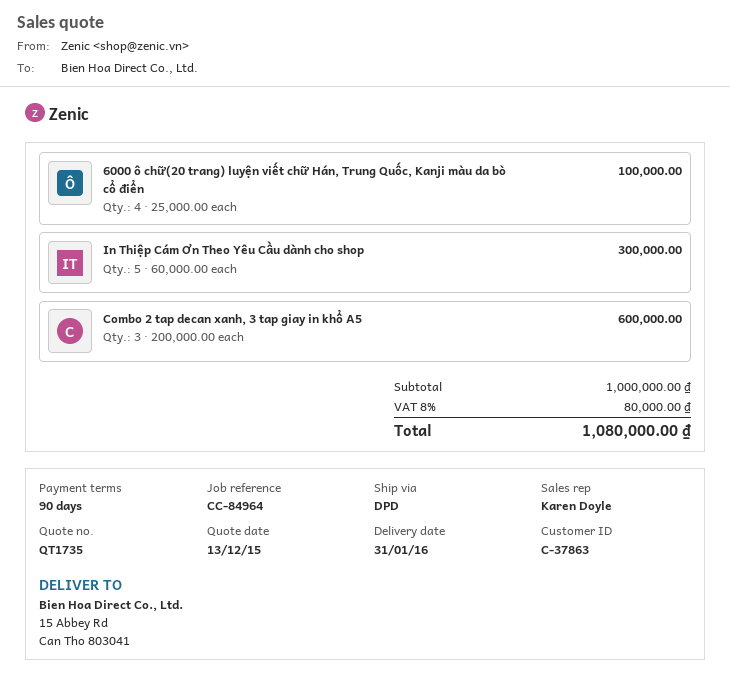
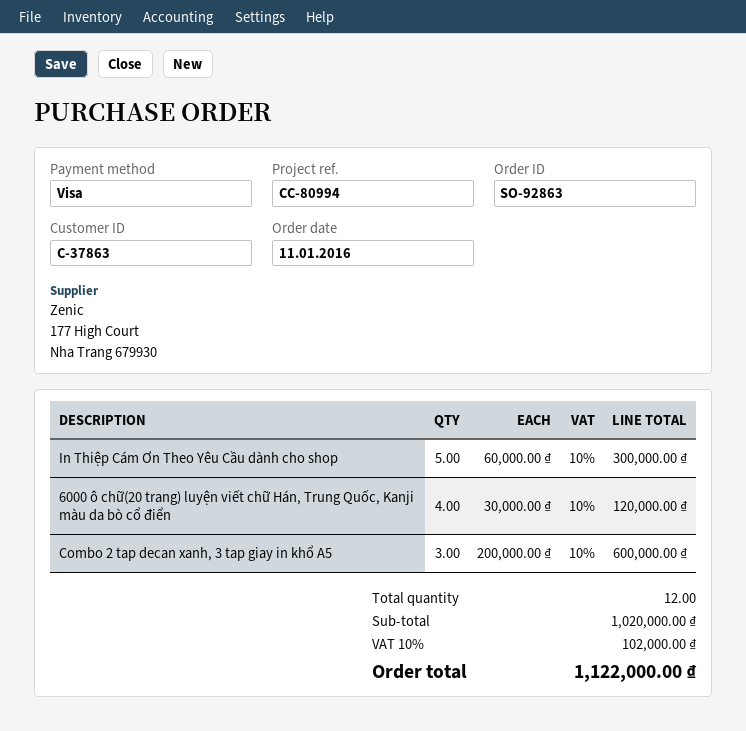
reference: CC-84964 -> CC-80994
6000 ô chữ(20 trang) luyện viết chữ Hán, Trung Quốc, Kanji màu da bò cổ điển: 4 x 25000.00 = 100000.00 -> 4 x 30000.00 = 120000.00
subtotal: 1000000.00 -> 1020000.00
tax: 8% = 80000.00 -> 10% = 102000.00
total: 1080000.00 -> 1122000.00

